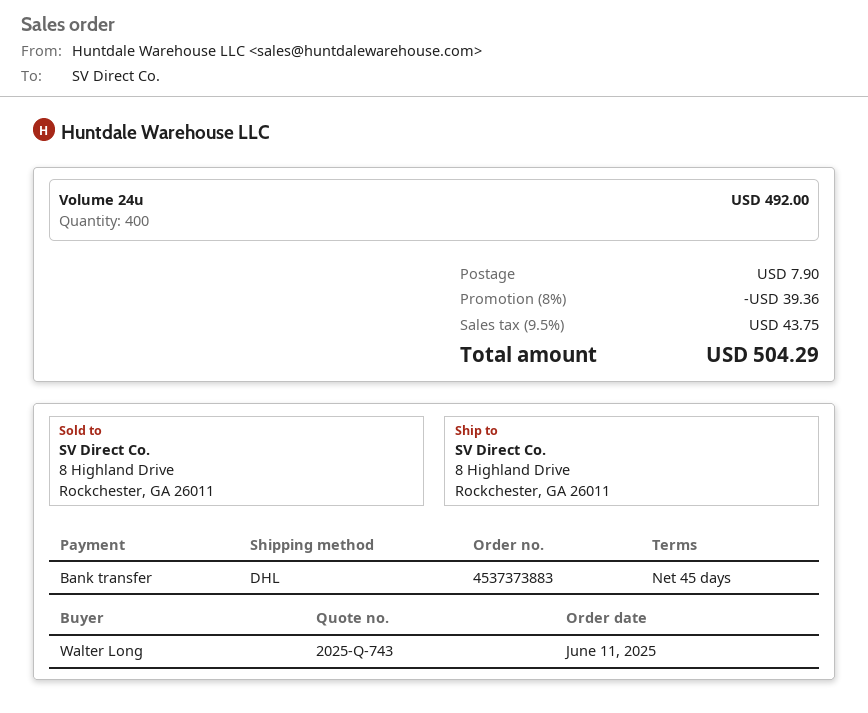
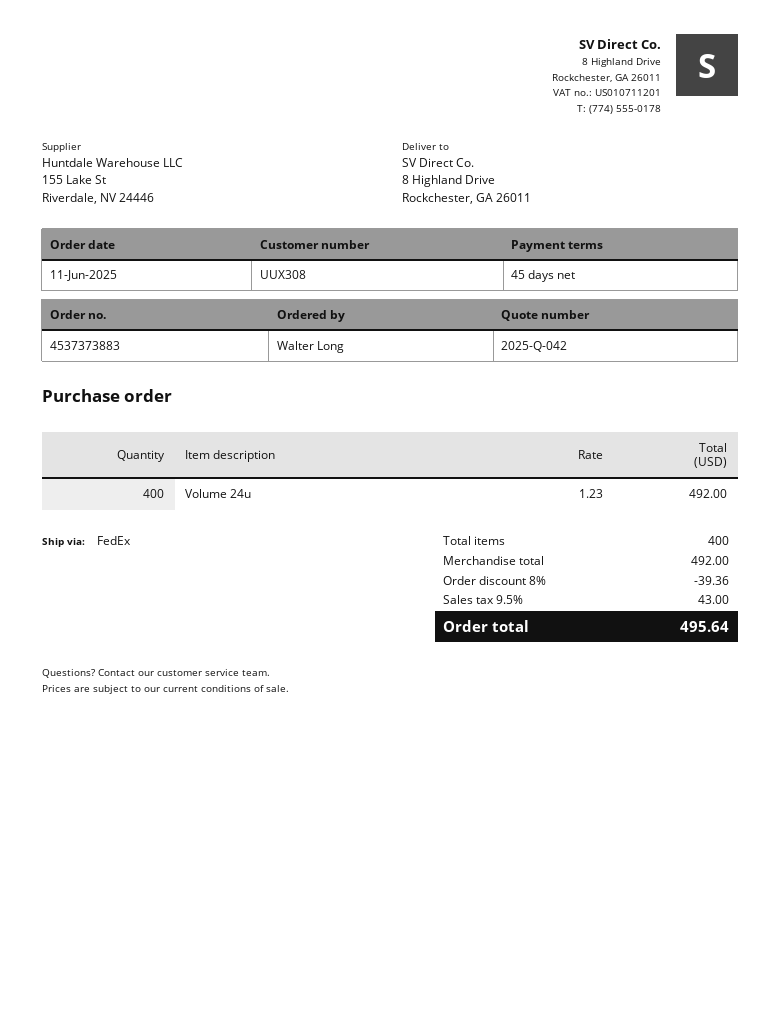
quote number: 2025-Q-743 -> 2025-Q-042
shipping method: DHL -> FedEx
shipping: 7.90 -> none
tax: 9.5% = 43.75 -> 9.5% = 43.00
total: 504.29 -> 495.64

